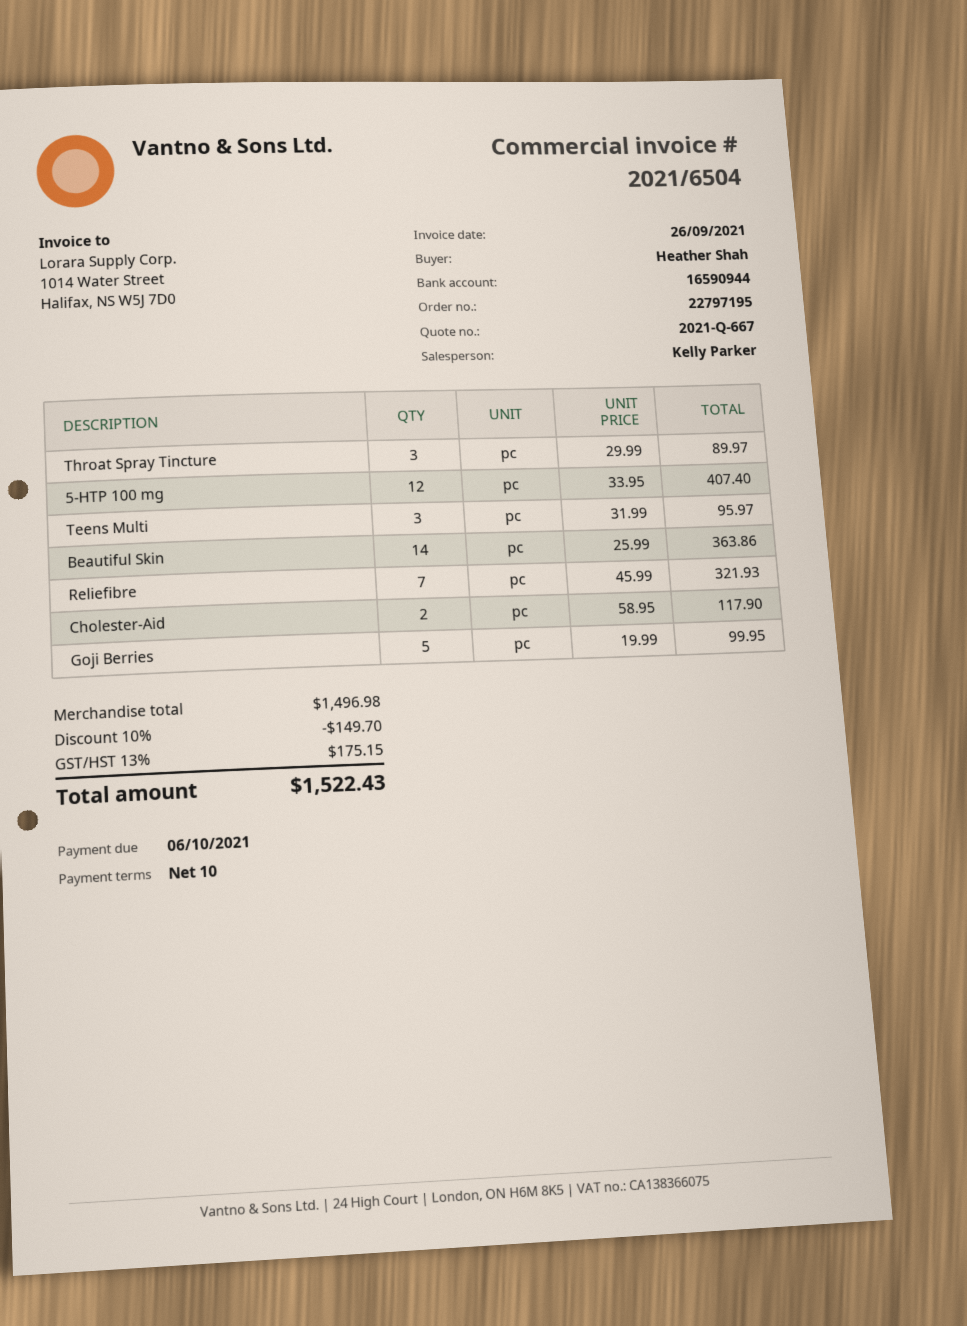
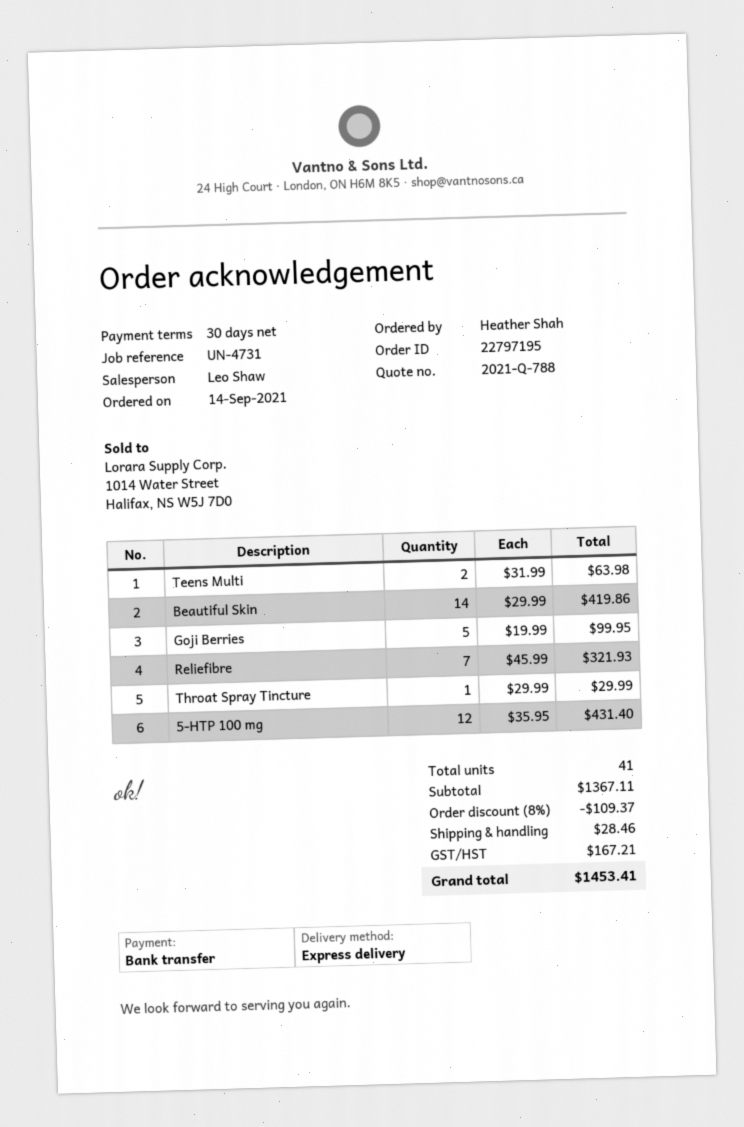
quote number: 2021-Q-667 -> 2021-Q-788
payment terms: 10 days -> 30 days
sales rep: Kelly Parker -> Leo Shaw
Throat Spray Tincture: 3 x 29.99 = 89.97 -> 1 x 29.99 = 29.99
5-HTP 100 mg: 12 x 33.95 = 407.40 -> 12 x 35.95 = 431.40
Teens Multi: 3 x 31.99 = 95.97 -> 2 x 31.99 = 63.98
Beautiful Skin: 14 x 25.99 = 363.86 -> 14 x 29.99 = 419.86
Cholester-Aid: 2 x 58.95 = 117.90 -> none
subtotal: 1496.98 -> 1367.11
discount: 10% = 149.70 -> 8% = 109.37
shipping: none -> 28.46
tax: 175.15 -> 167.21
total: 1522.43 -> 1453.41

